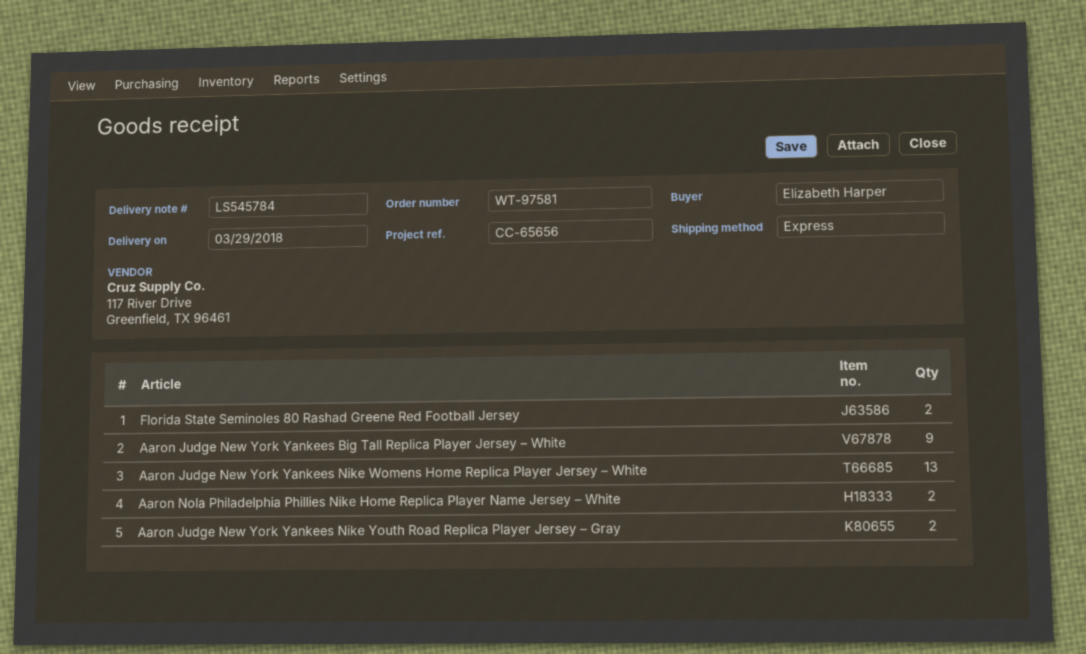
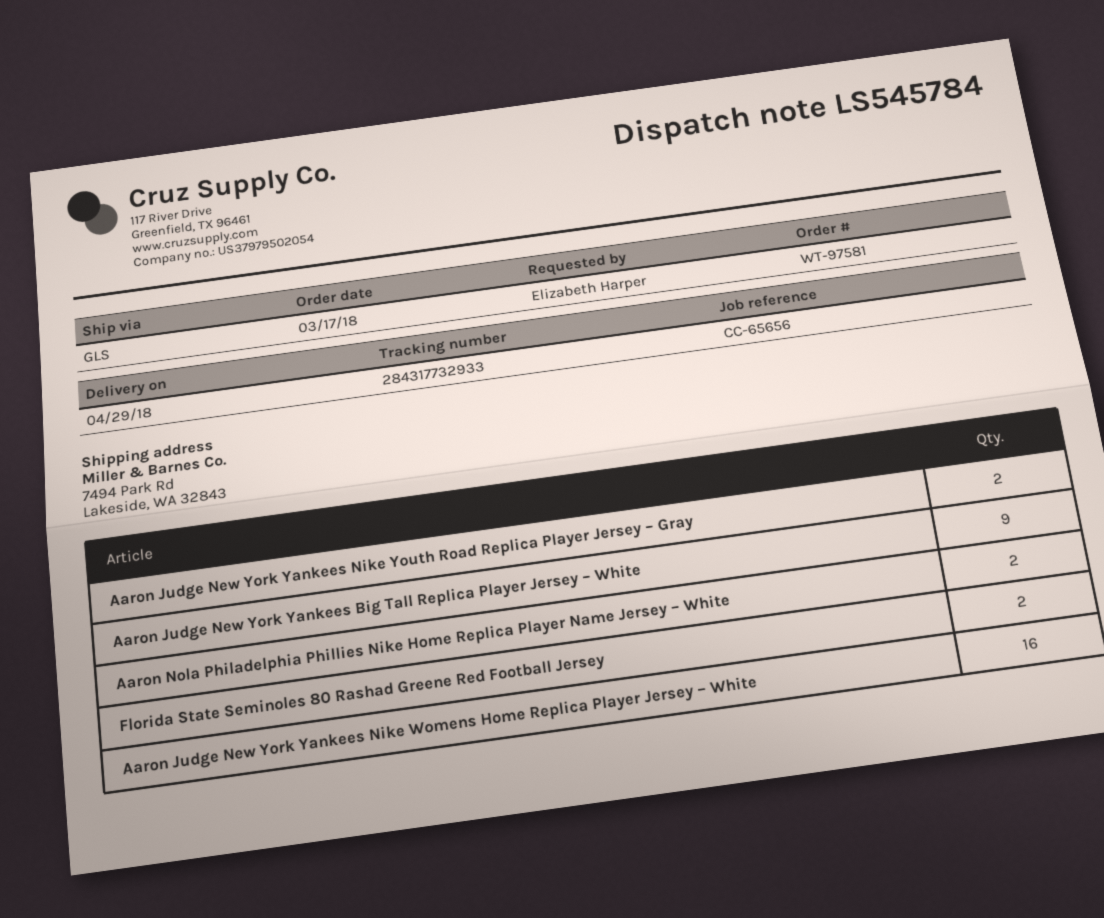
delivery date: 2018-03-29 -> 2018-04-29
shipping method: express -> GLS
Aaron Judge New York Yankees Nike Womens Home Replica Player Jersey – White: 13 -> 16

